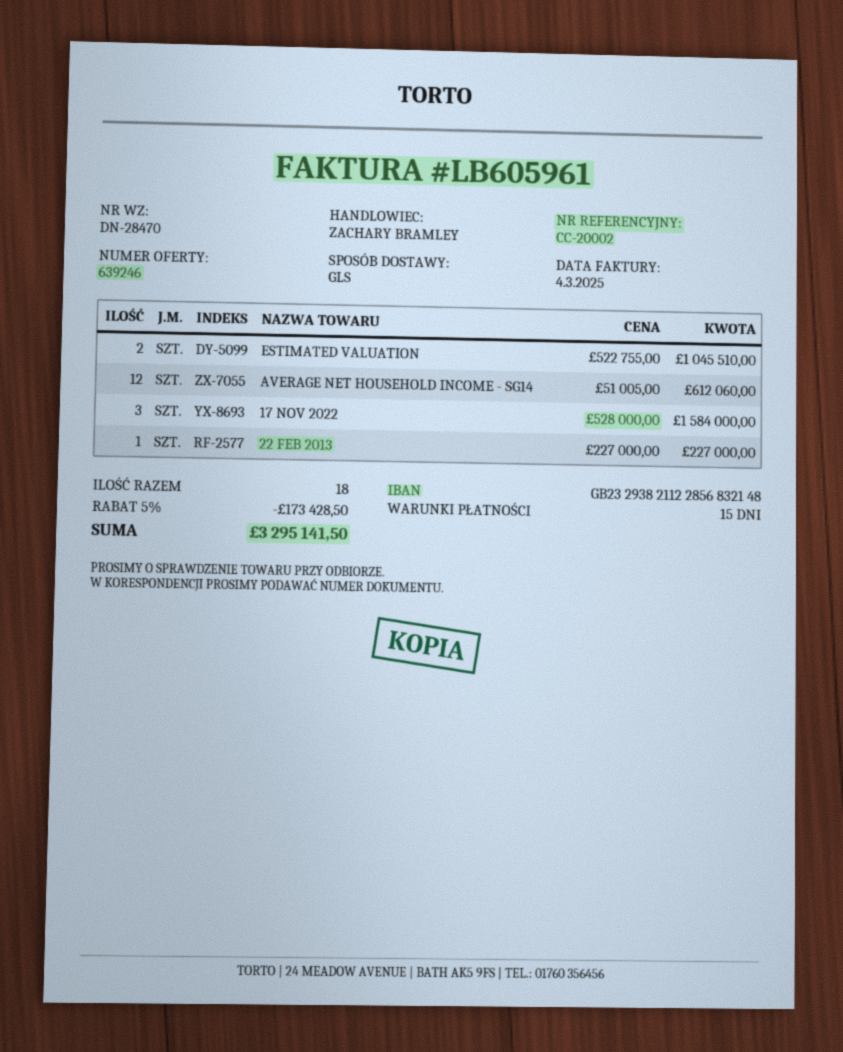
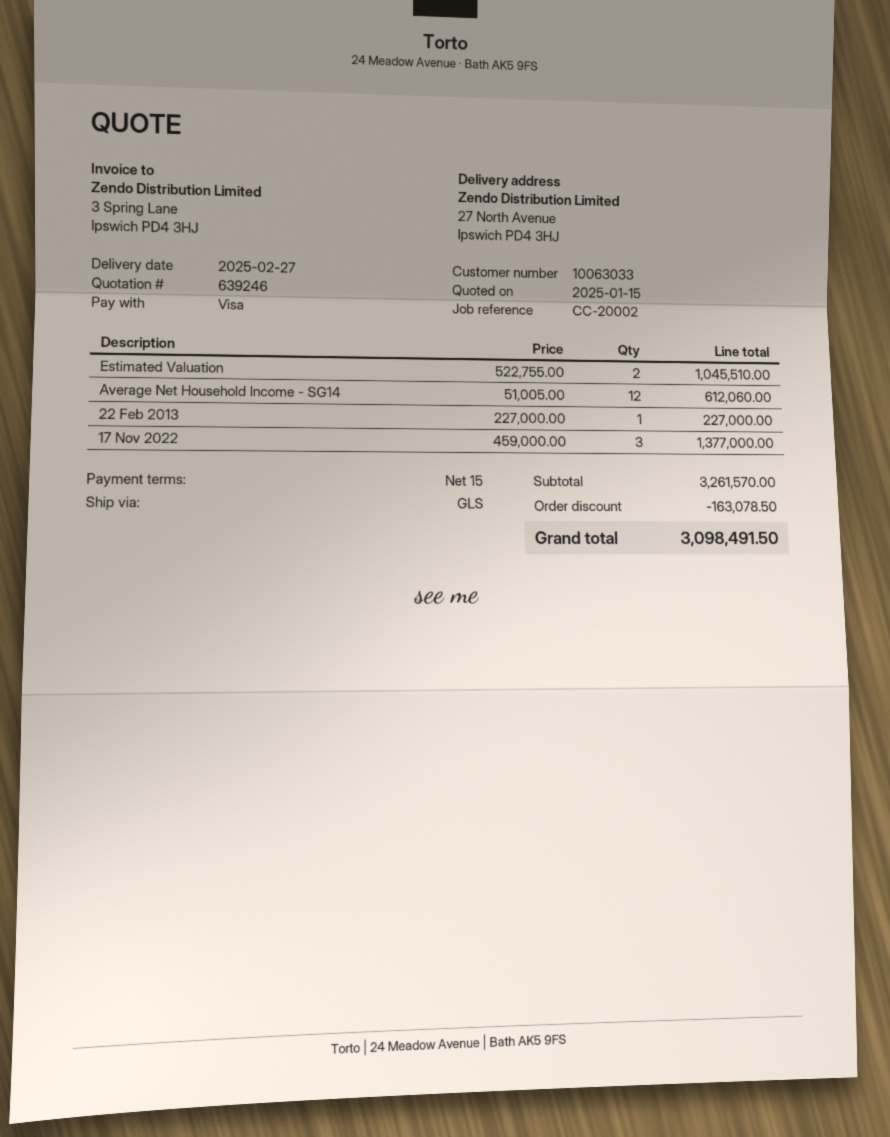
17 NOV 2022: 3 x 528000.00 = 1584000.00 -> 3 x 459000.00 = 1377000.00
discount: 173428.50 -> 163078.50
total: 3295141.50 -> 3098491.50

